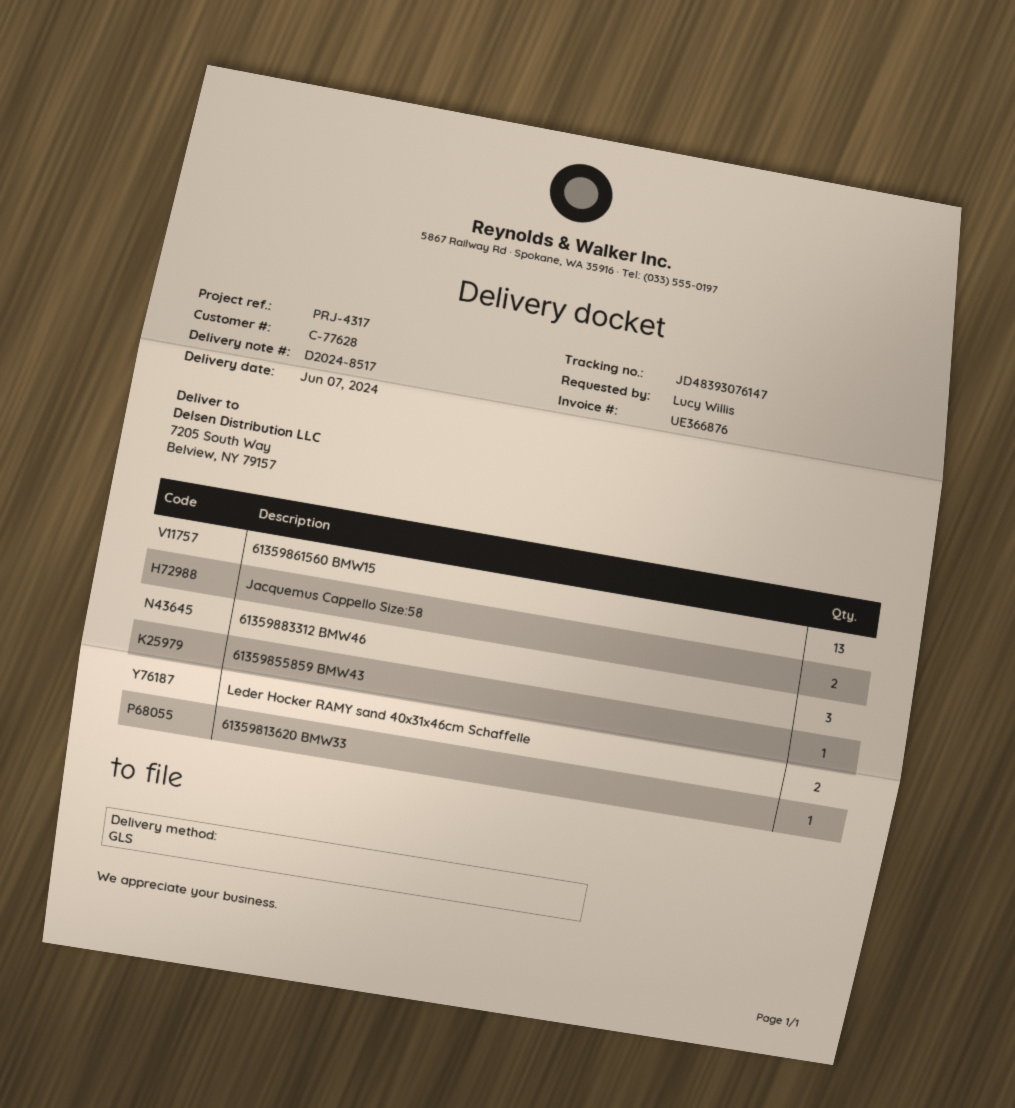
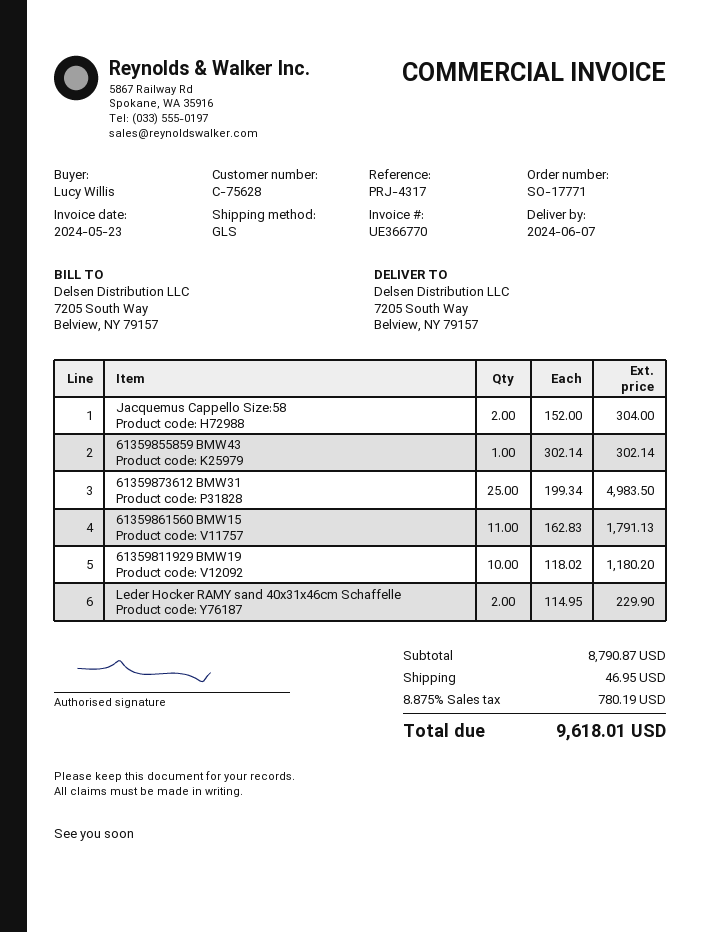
invoice number: UE366876 -> UE366770
customer number: C-77628 -> C-75628
61359861560 BMW15: 13 -> 11
61359883312 BMW46: 3 -> none
61359813620 BMW33: 1 -> none
61359873612 BMW31: none -> 25
61359811929 BMW19: none -> 10

